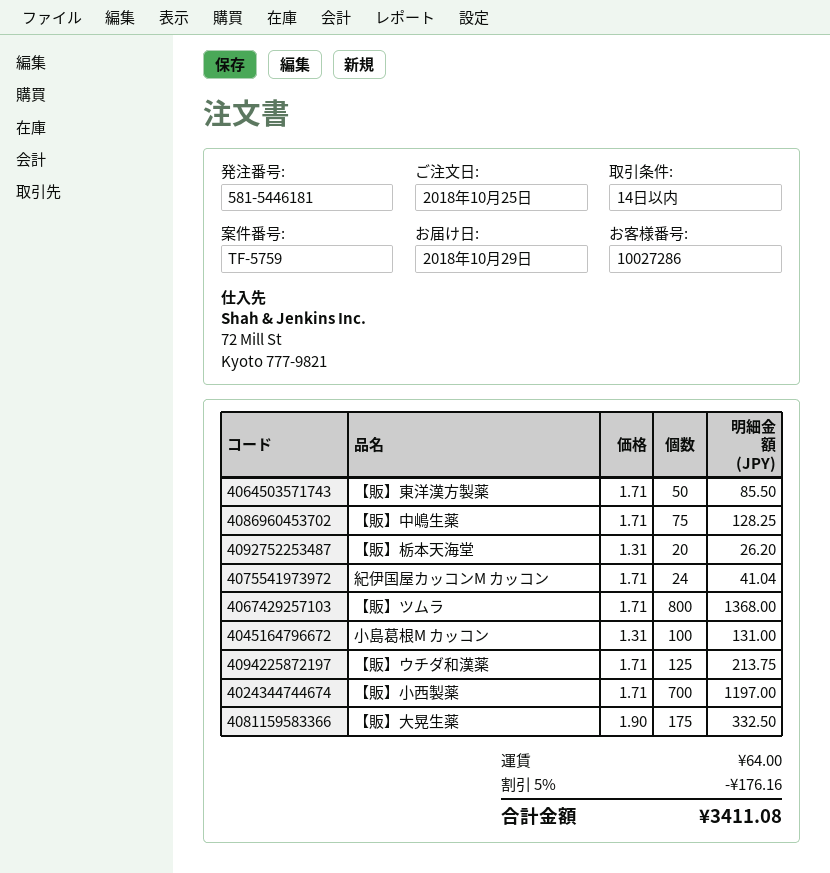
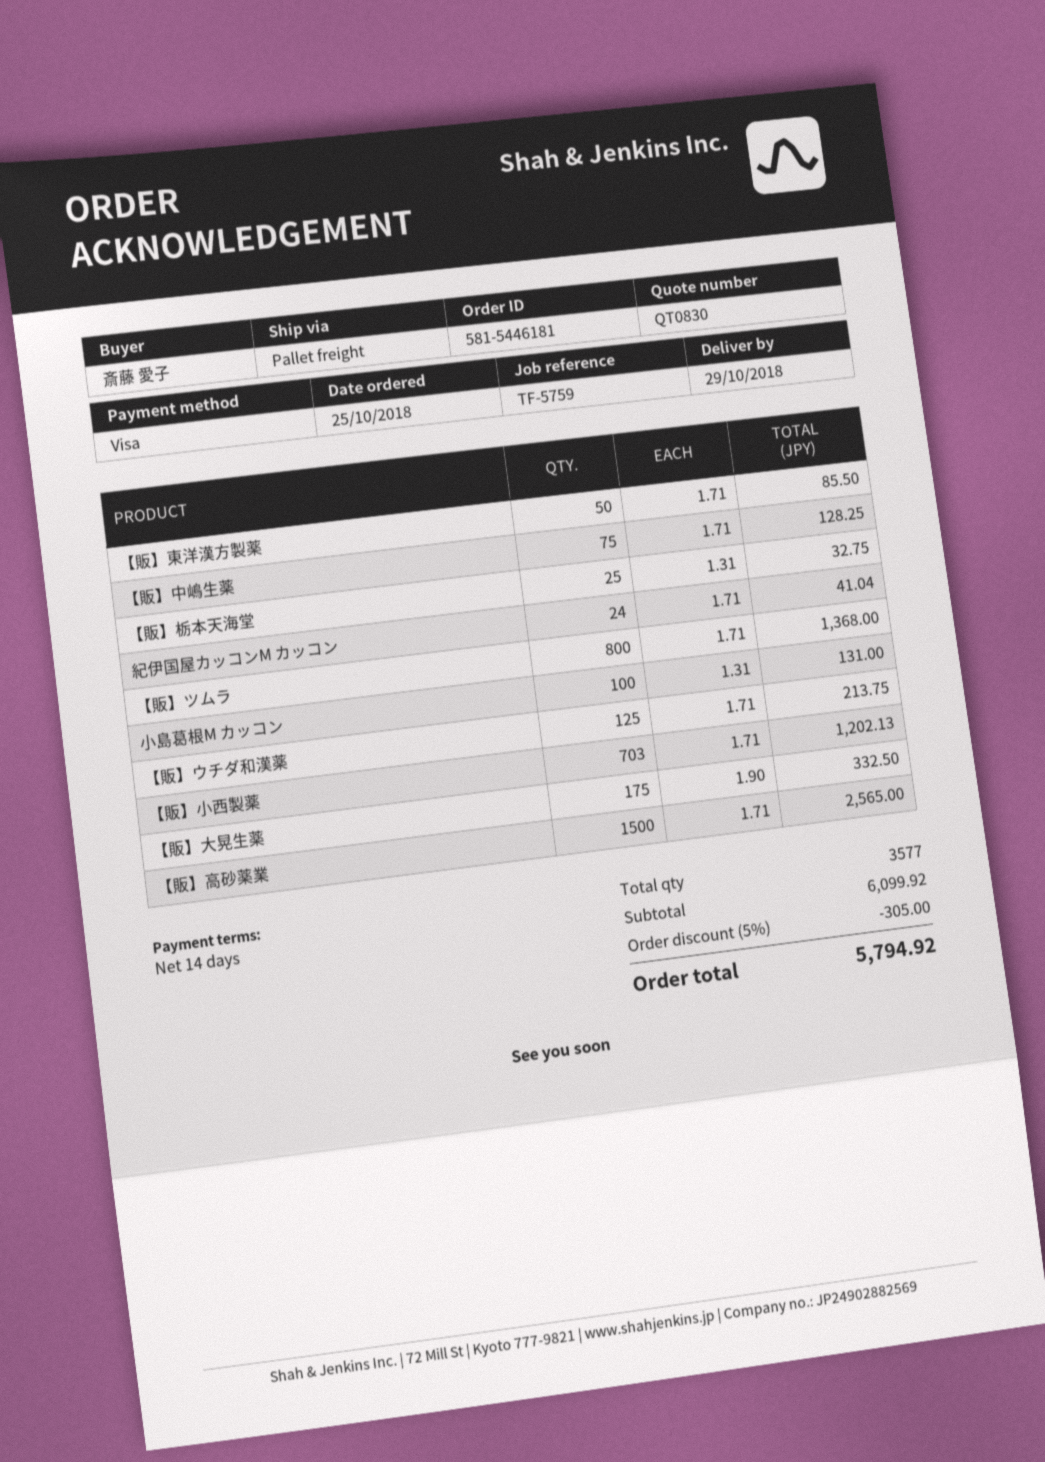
【販】栃本天海堂: 20 x 1.31 = 26.20 -> 25 x 1.31 = 32.75
【販】小西製薬: 700 x 1.71 = 1197.00 -> 703 x 1.71 = 1202.13
【販】高砂薬業: none -> 1500 x 1.71 = 2565.00
discount: 5% = 176.16 -> 5% = 305.00
shipping: 64.00 -> none
total: 3411.08 -> 5794.92

